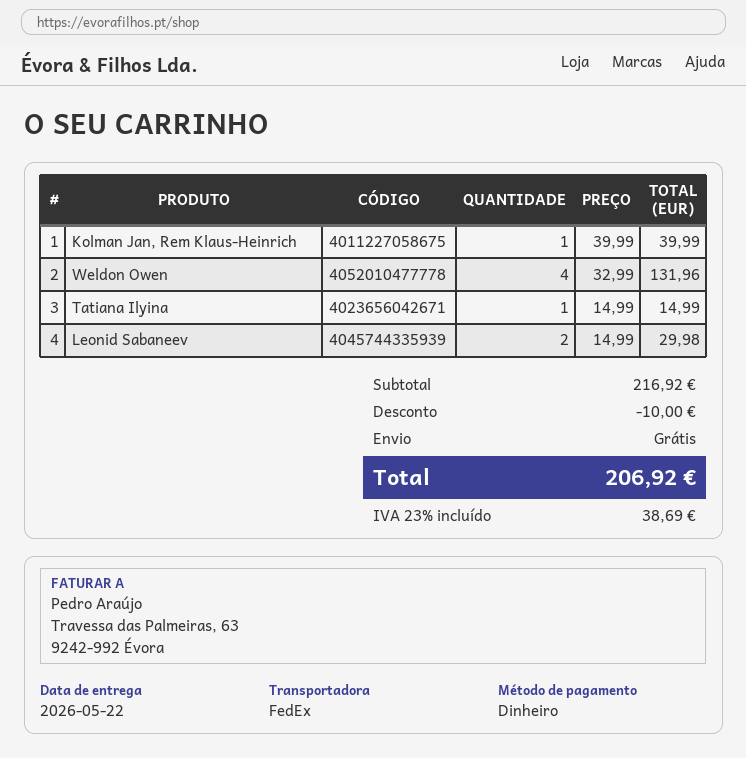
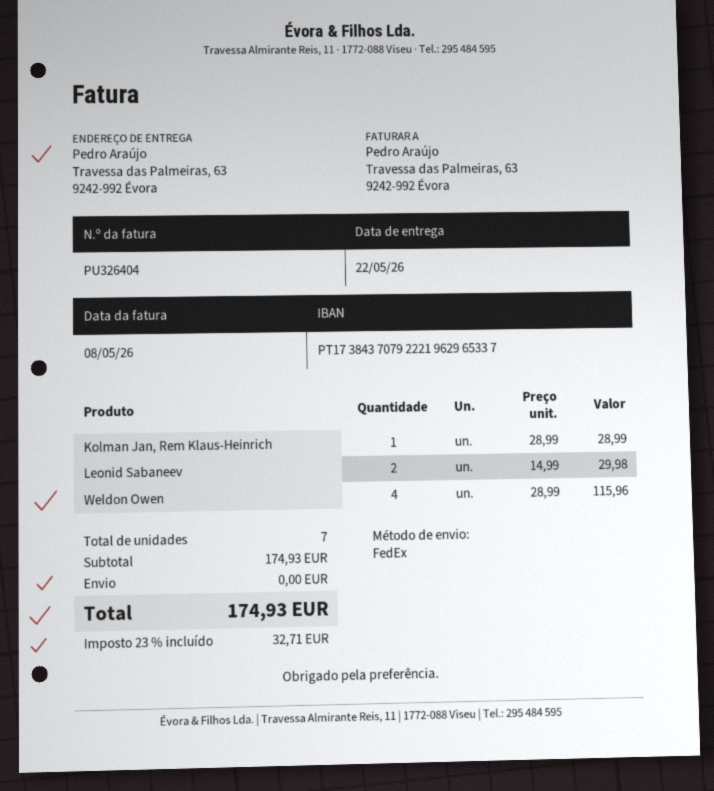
Kolman Jan, Rem Klaus-Heinrich: 1 x 39.99 = 39.99 -> 1 x 28.99 = 28.99
Weldon Owen: 4 x 32.99 = 131.96 -> 4 x 28.99 = 115.96
Tatiana Ilyina: 1 x 14.99 = 14.99 -> none
subtotal: 216.92 -> 174.93
discount: 10.00 -> none
tax: 23% = 38.69 -> 23% = 32.71
total: 206.92 -> 174.93

